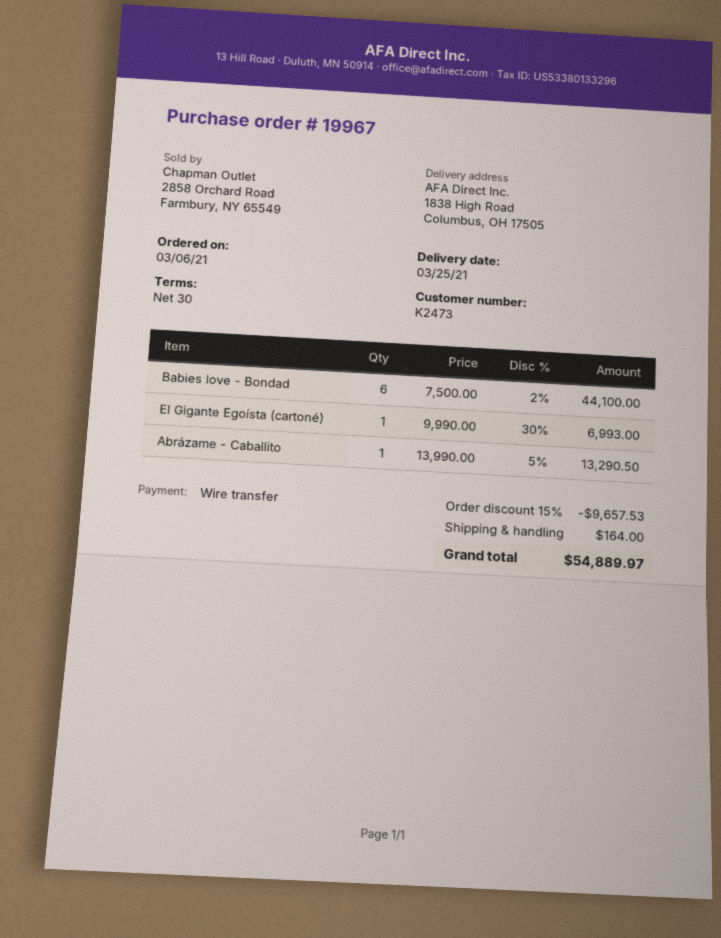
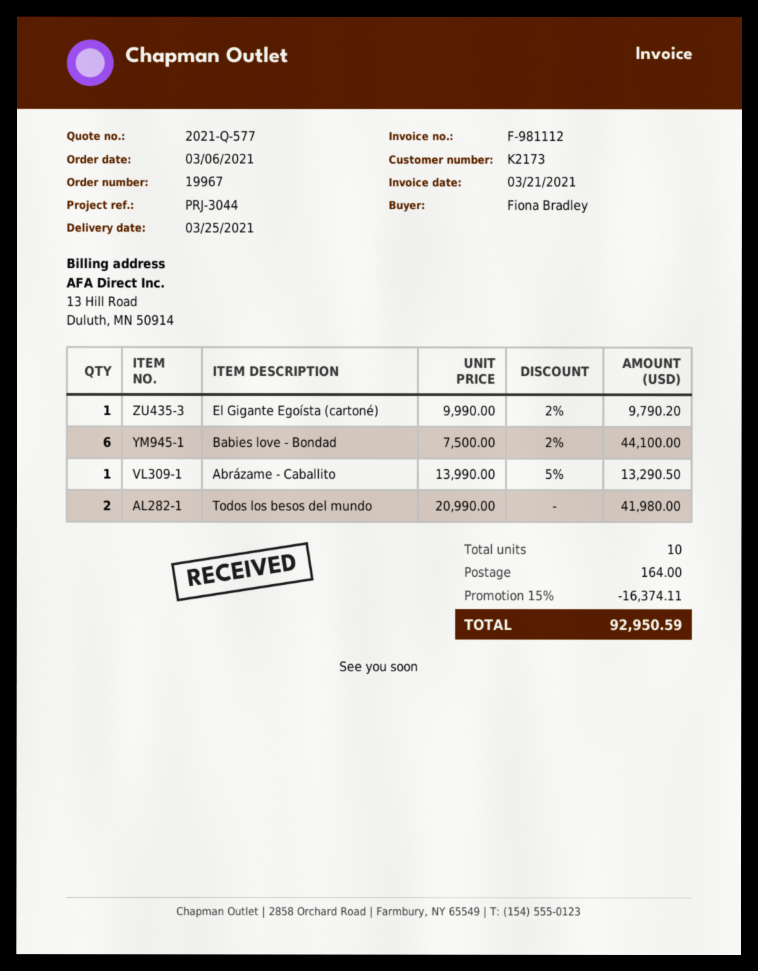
customer number: K2473 -> K2173
El Gigante Egoísta (cartoné): 1 x 9990.00 - 30% = 6993.00 -> 1 x 9990.00 - 2% = 9790.20
Todos los besos del mundo: none -> 2 x 20990.00 = 41980.00
discount: 15% = 9657.53 -> 15% = 16374.11
total: 54889.97 -> 92950.59

